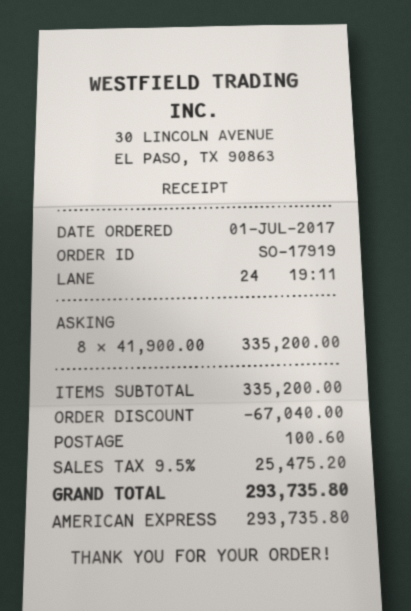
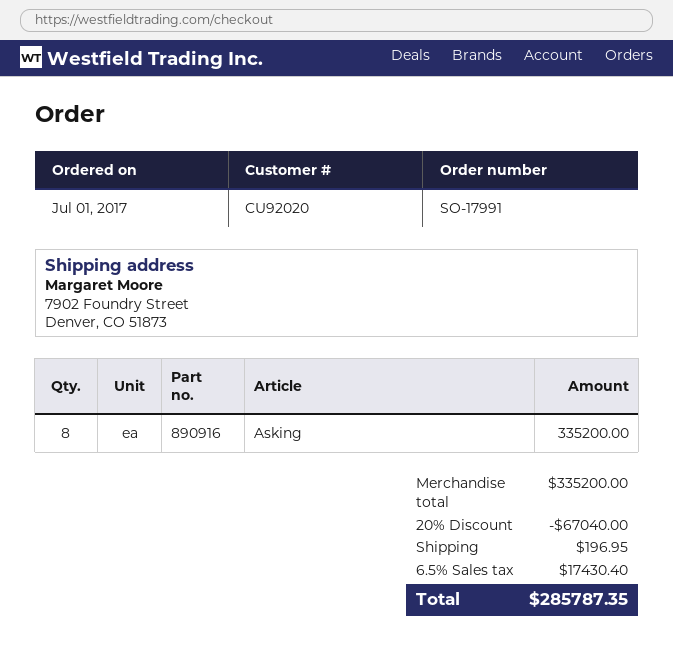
order number: SO-17919 -> SO-17991
shipping: 100.60 -> 196.95
tax: 9.5% = 25475.20 -> 6.5% = 17430.40
total: 293735.80 -> 285787.35

